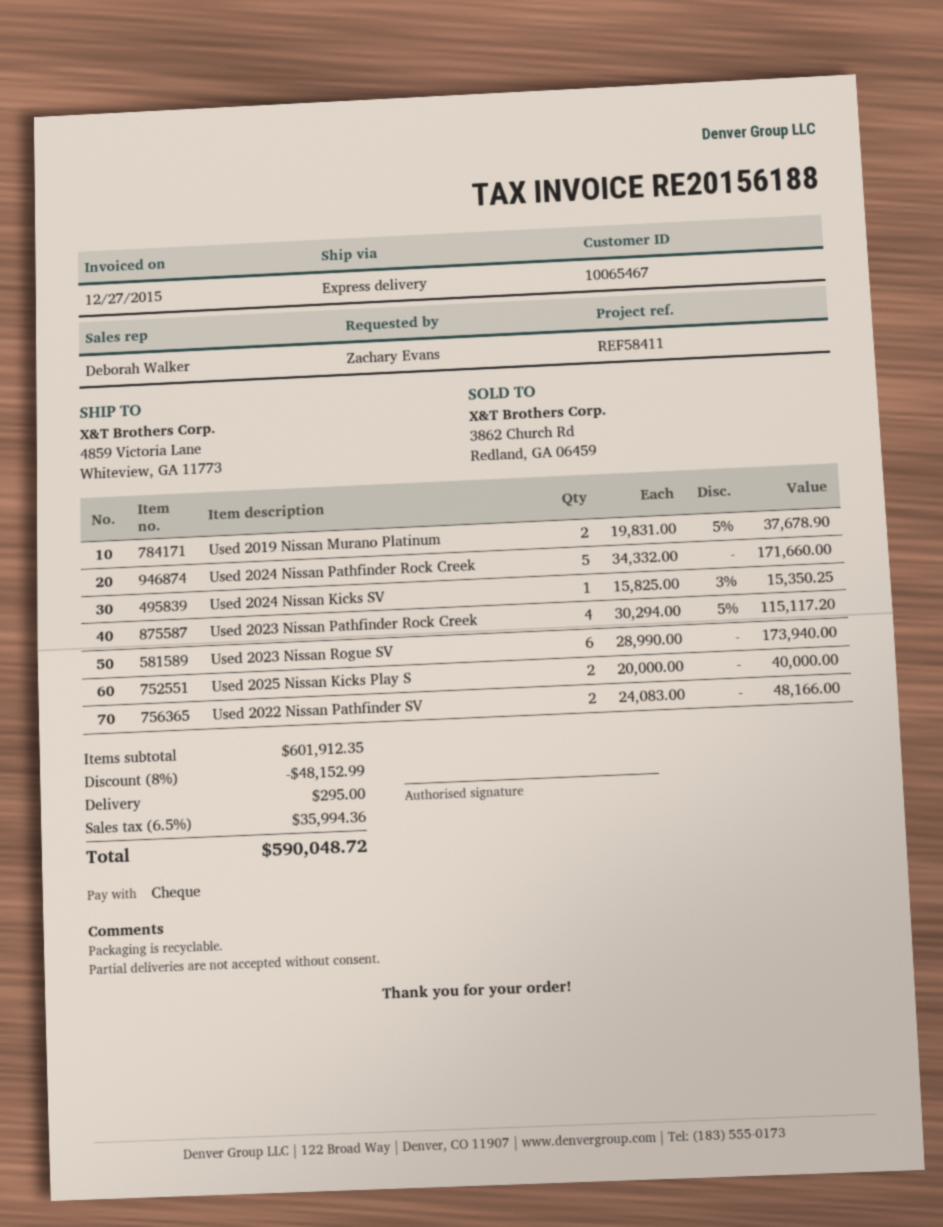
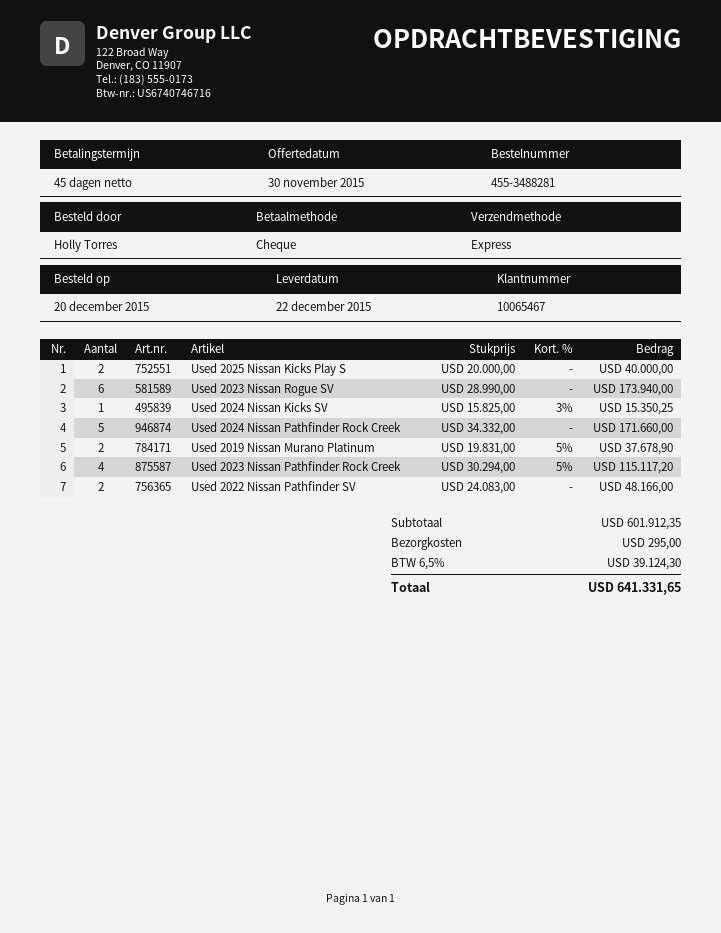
ordered by: Zachary Evans -> Holly Torres
discount: 8% = 48152.99 -> none
tax: 6.5% = 35994.36 -> 6.5% = 39124.30
total: 590048.72 -> 641331.65

